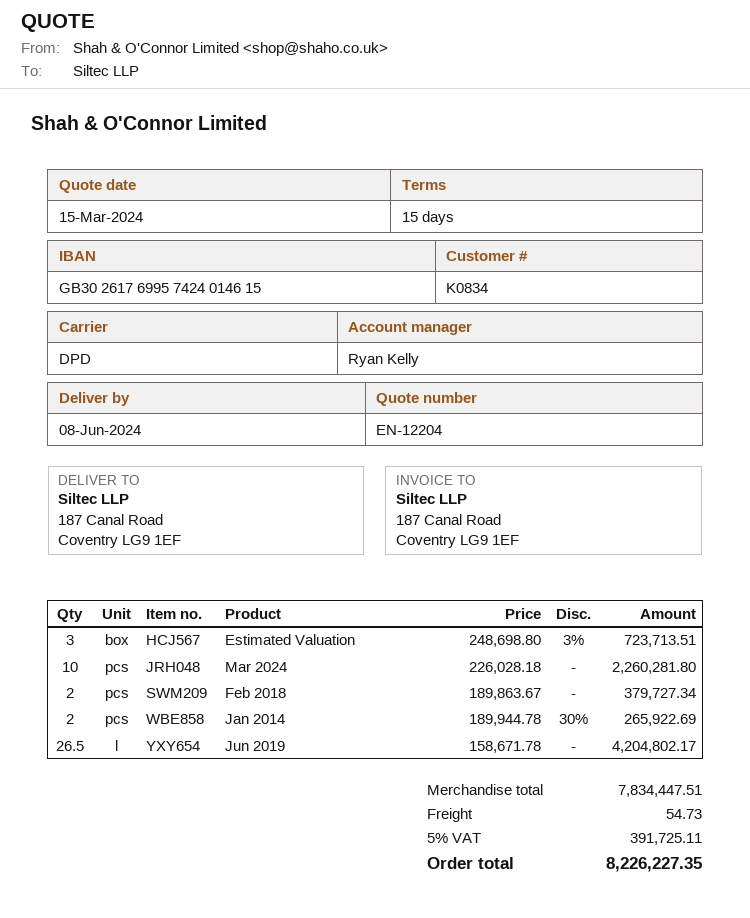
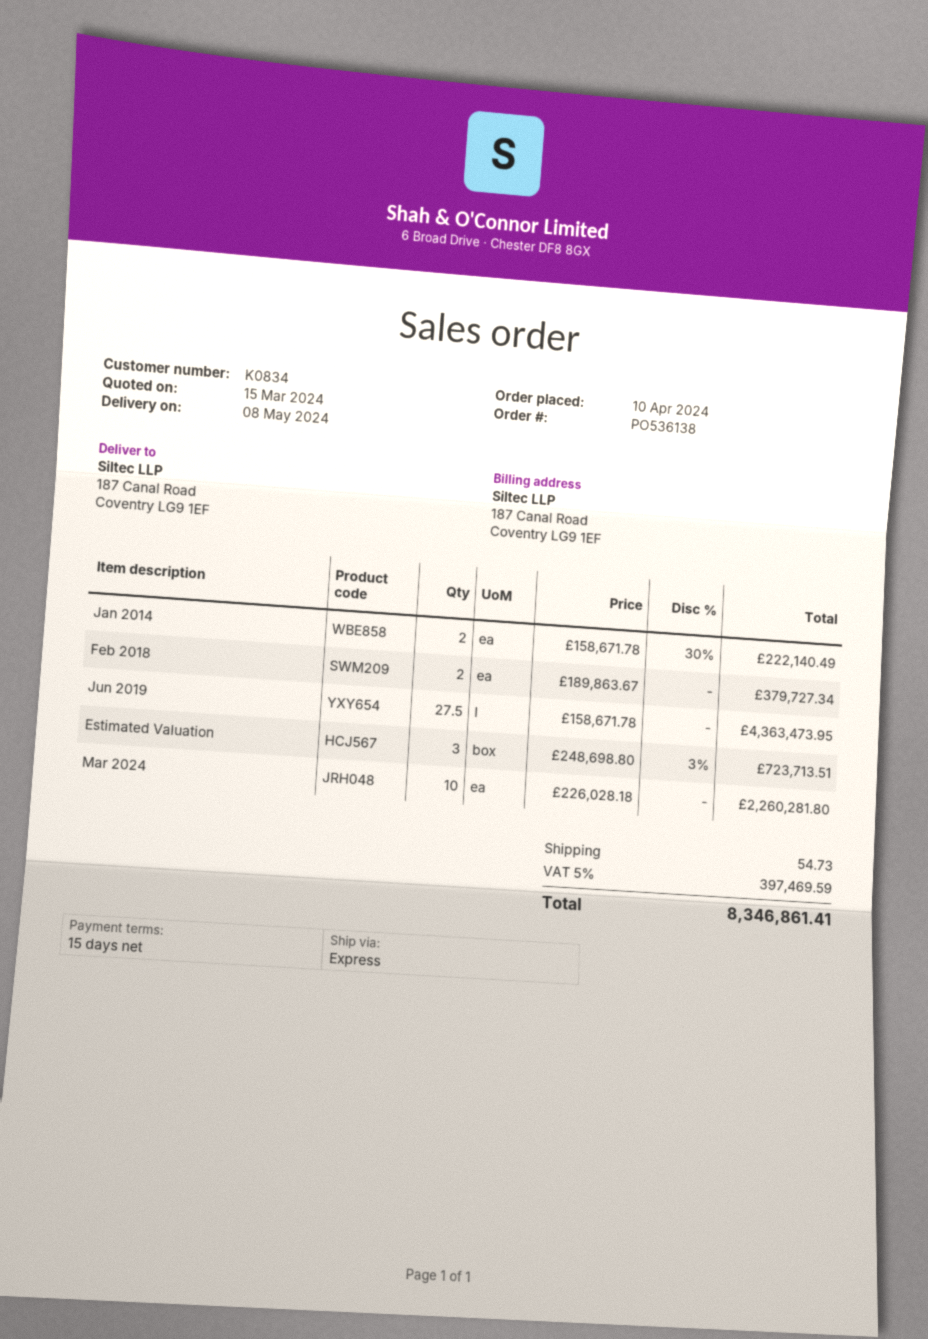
delivery date: 2024-06-08 -> 2024-05-08
shipping method: DPD -> express
Jan 2014: 2 x 189944.78 - 30% = 265922.69 -> 2 x 158671.78 - 30% = 222140.49
Jun 2019: 26.5 x 158671.78 = 4204802.17 -> 27.5 x 158671.78 = 4363473.95
tax: 5% = 391725.11 -> 5% = 397469.59
total: 8226227.35 -> 8346861.41

